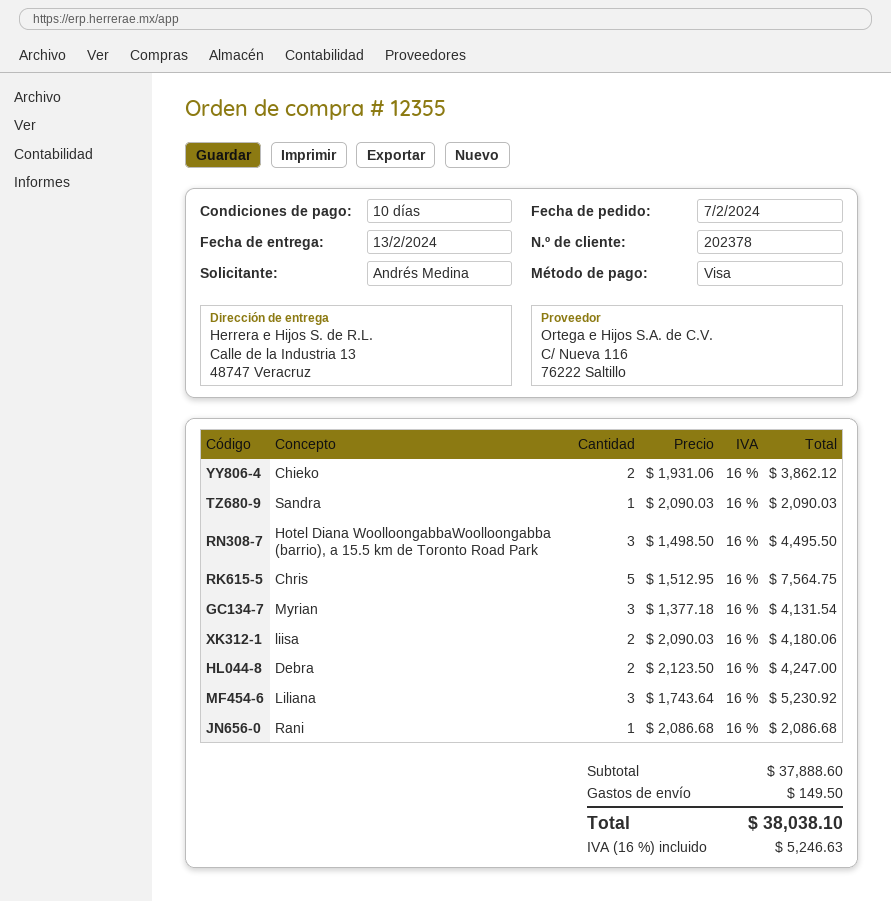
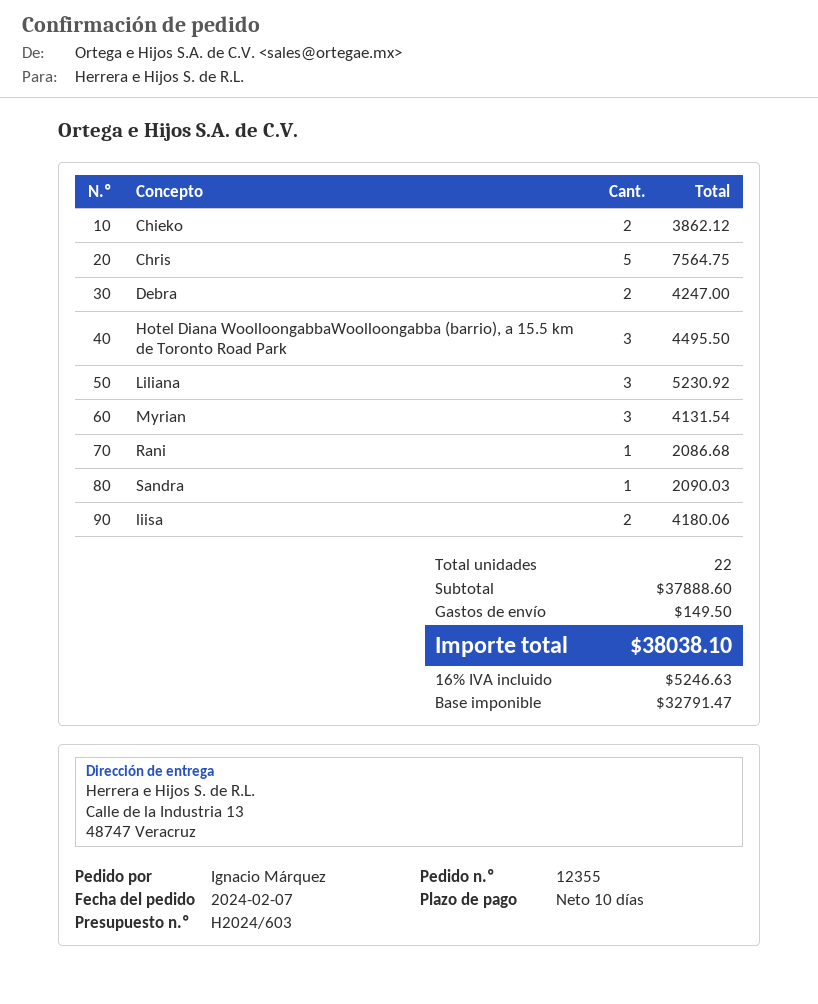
ordered by: Andrés Medina -> Ignacio Márquez

